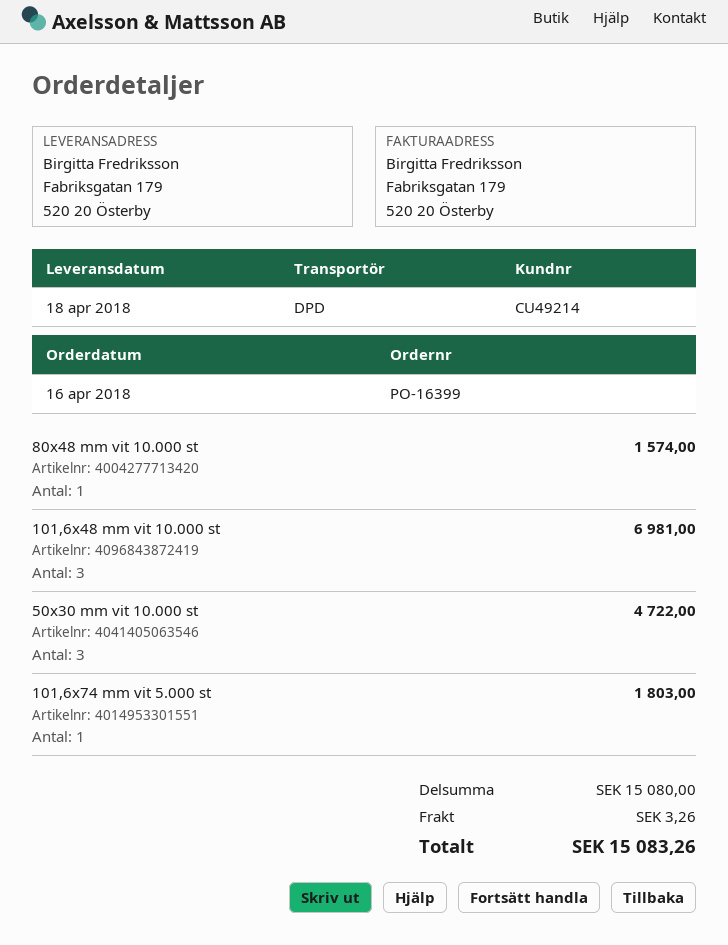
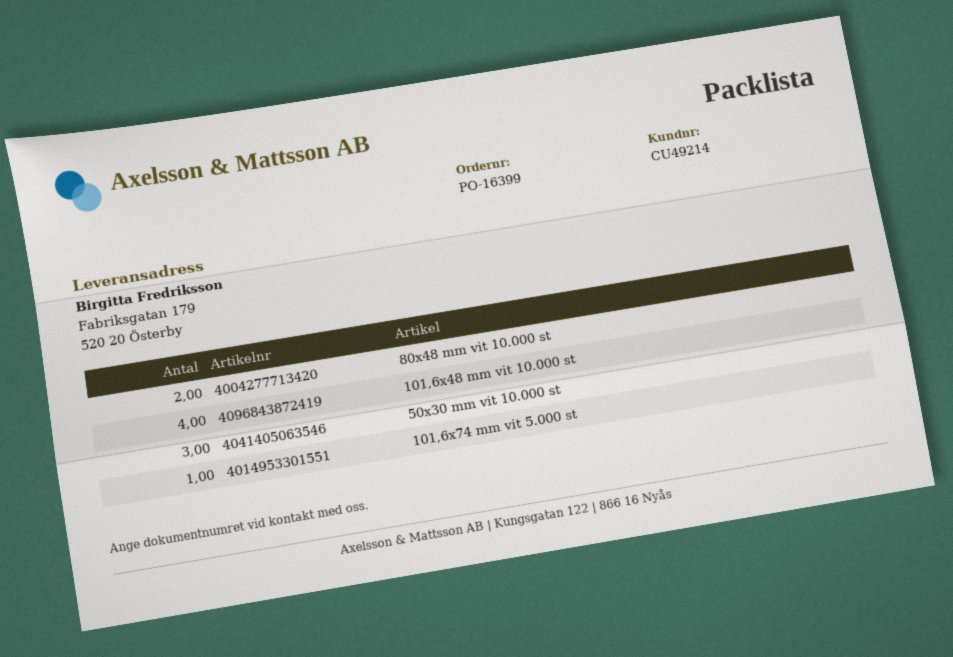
80x48 mm vit 10.000 st: 1 -> 2
101,6x48 mm vit 10.000 st: 3 -> 4

